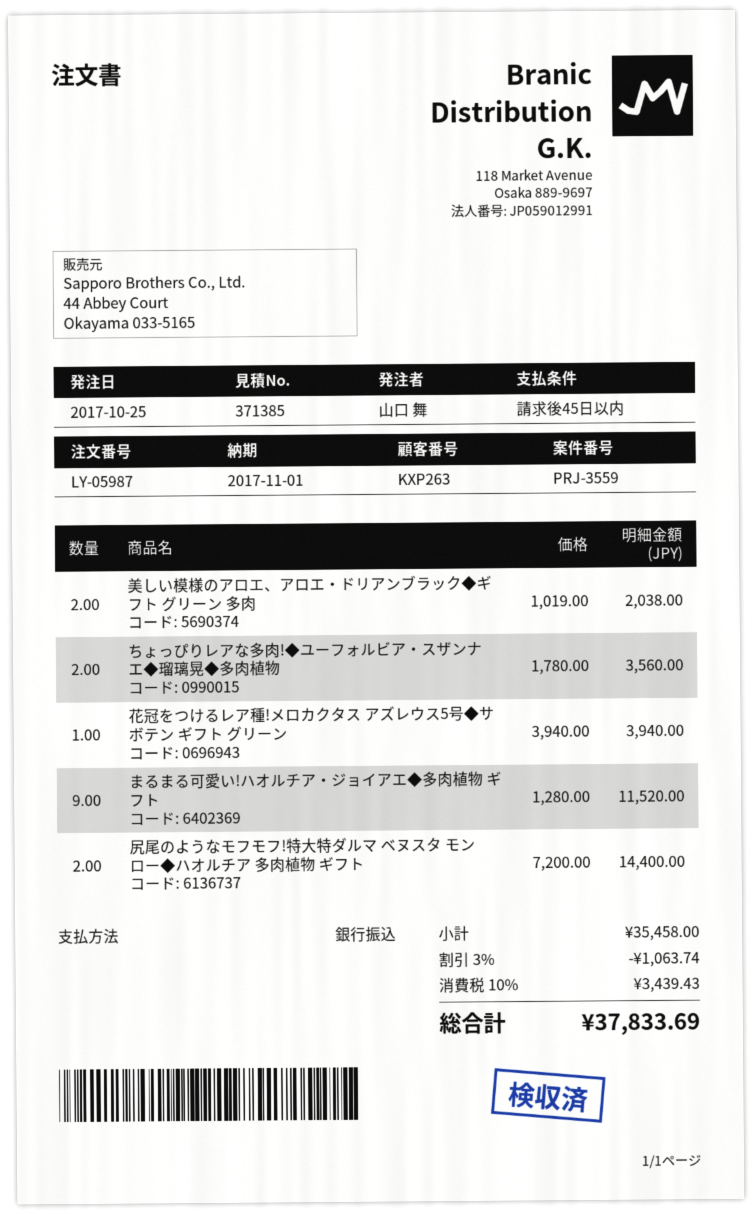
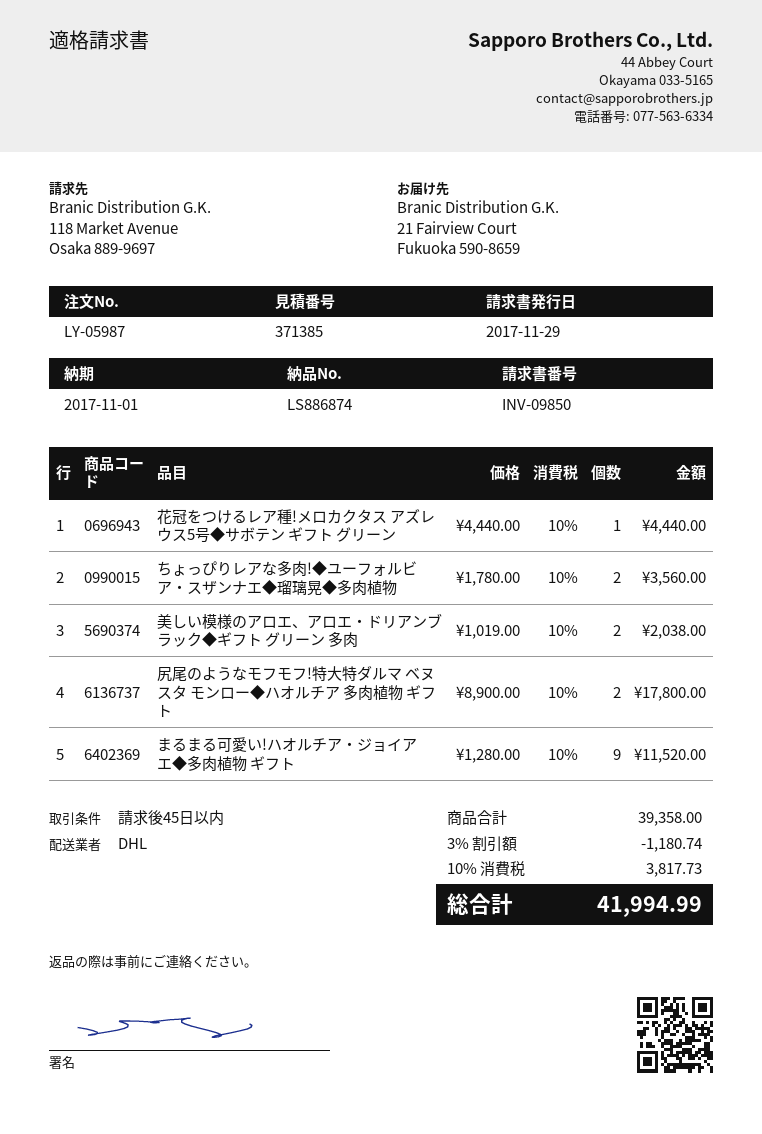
花冠をつけるレア種!メロカクタス アズレウス5号◆サボテン ギフト グリーン: 1 x 3940.00 = 3940.00 -> 1 x 4440.00 = 4440.00
尻尾のようなモフモフ!特大特ダルマ ベヌスタ モンロー◆ハオルチア 多肉植物 ギフト: 2 x 7200.00 = 14400.00 -> 2 x 8900.00 = 17800.00
subtotal: 35458.00 -> 39358.00
discount: 3% = 1063.74 -> 3% = 1180.74
tax: 10% = 3439.43 -> 10% = 3817.73
total: 37833.69 -> 41994.99

